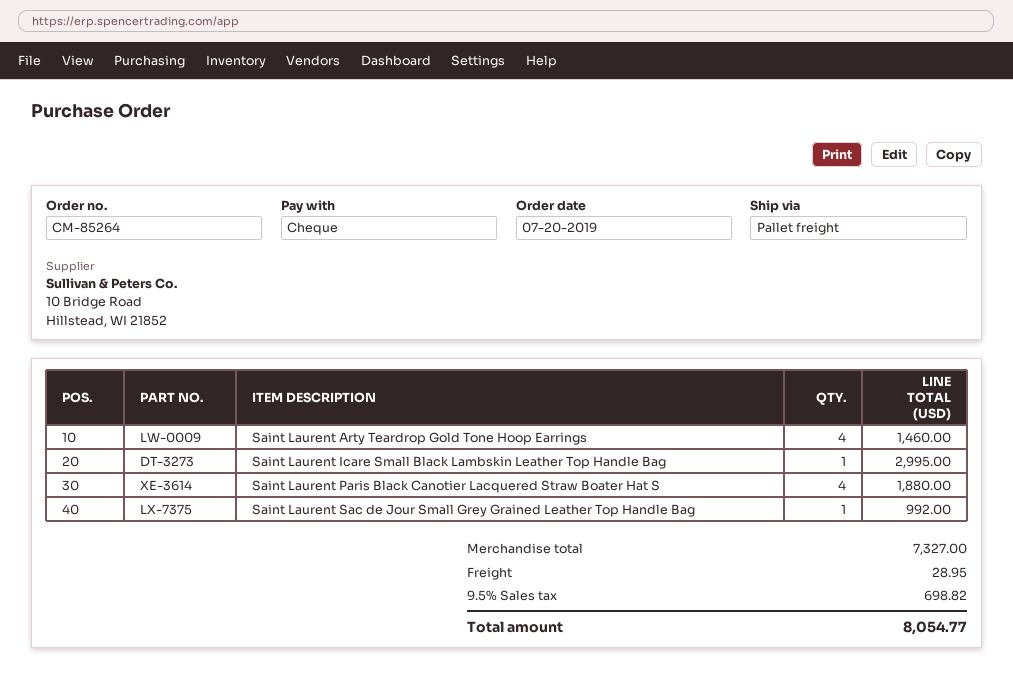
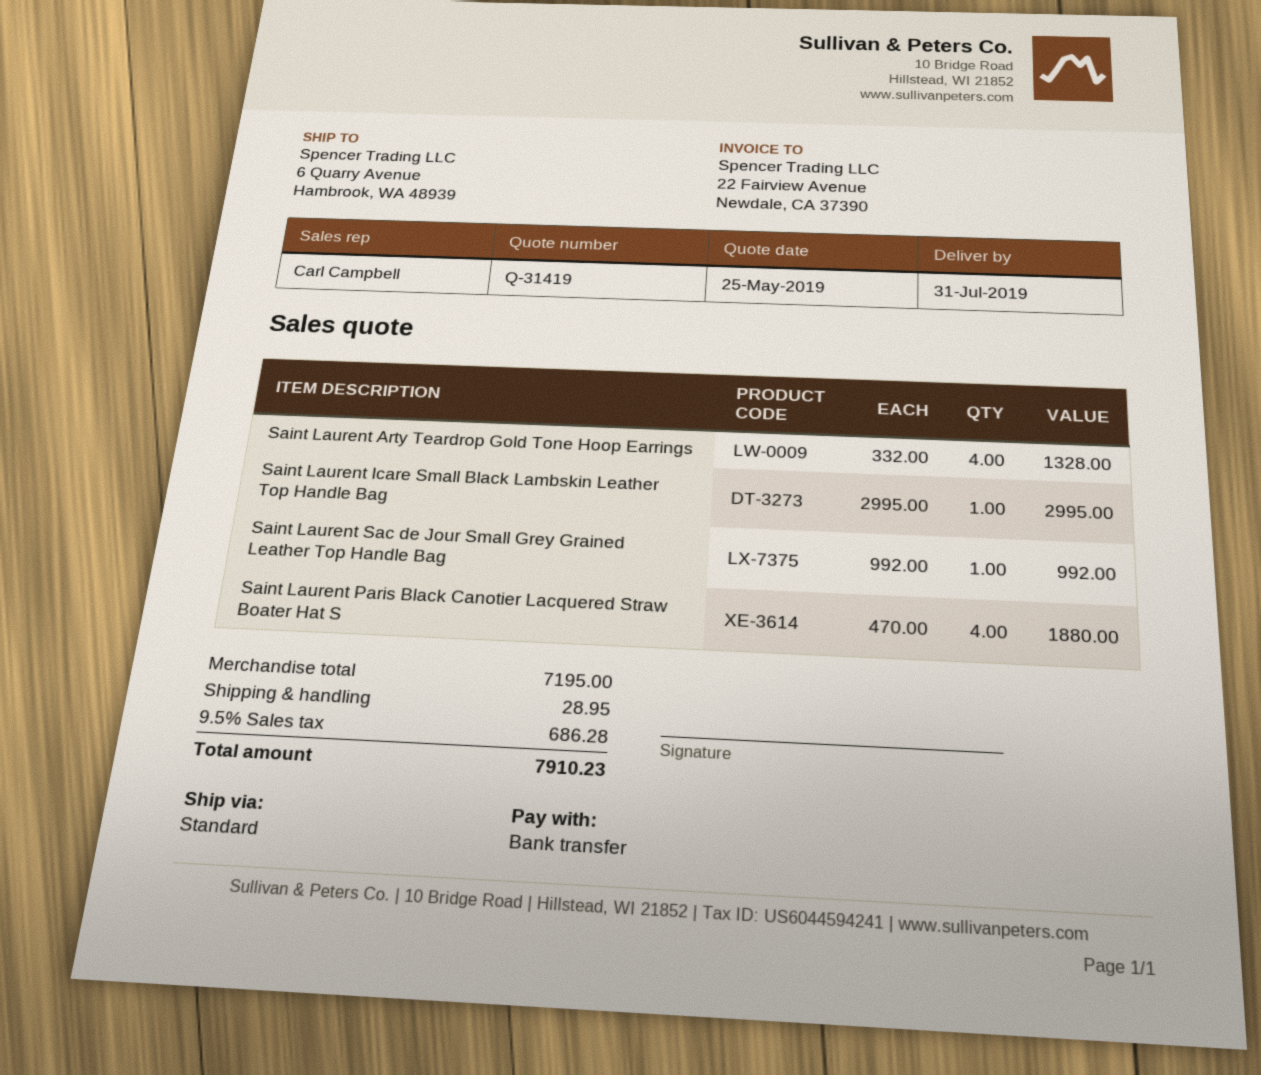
payment method: cheque -> bank transfer
shipping method: pallet freight -> standard
Saint Laurent Arty Teardrop Gold Tone Hoop Earrings: 4 for 1460.00 -> 4 for 1328.00
subtotal: 7327.00 -> 7195.00
tax: 9.5% = 698.82 -> 9.5% = 686.28
total: 8054.77 -> 7910.23

